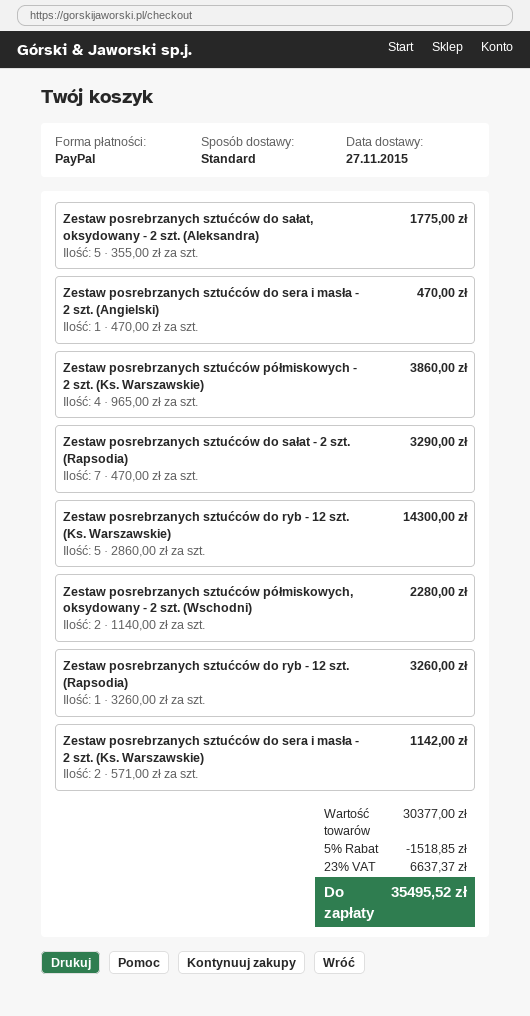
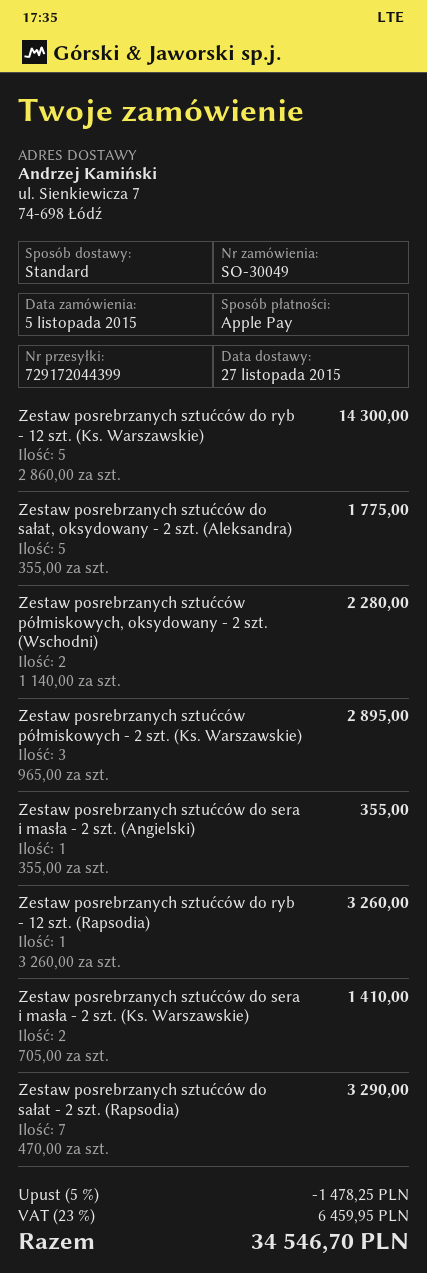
payment method: PayPal -> Apple Pay
Zestaw posrebrzanych sztućców do sera i masła - 2 szt. (Angielski): 1 x 470.00 = 470.00 -> 1 x 355.00 = 355.00
Zestaw posrebrzanych sztućców półmiskowych - 2 szt. (Ks. Warszawskie): 4 x 965.00 = 3860.00 -> 3 x 965.00 = 2895.00
Zestaw posrebrzanych sztućców do sera i masła - 2 szt. (Ks. Warszawskie): 2 x 571.00 = 1142.00 -> 2 x 705.00 = 1410.00
discount: 5% = 1518.85 -> 5% = 1478.25
tax: 23% = 6637.37 -> 23% = 6459.95
total: 35495.52 -> 34546.70

